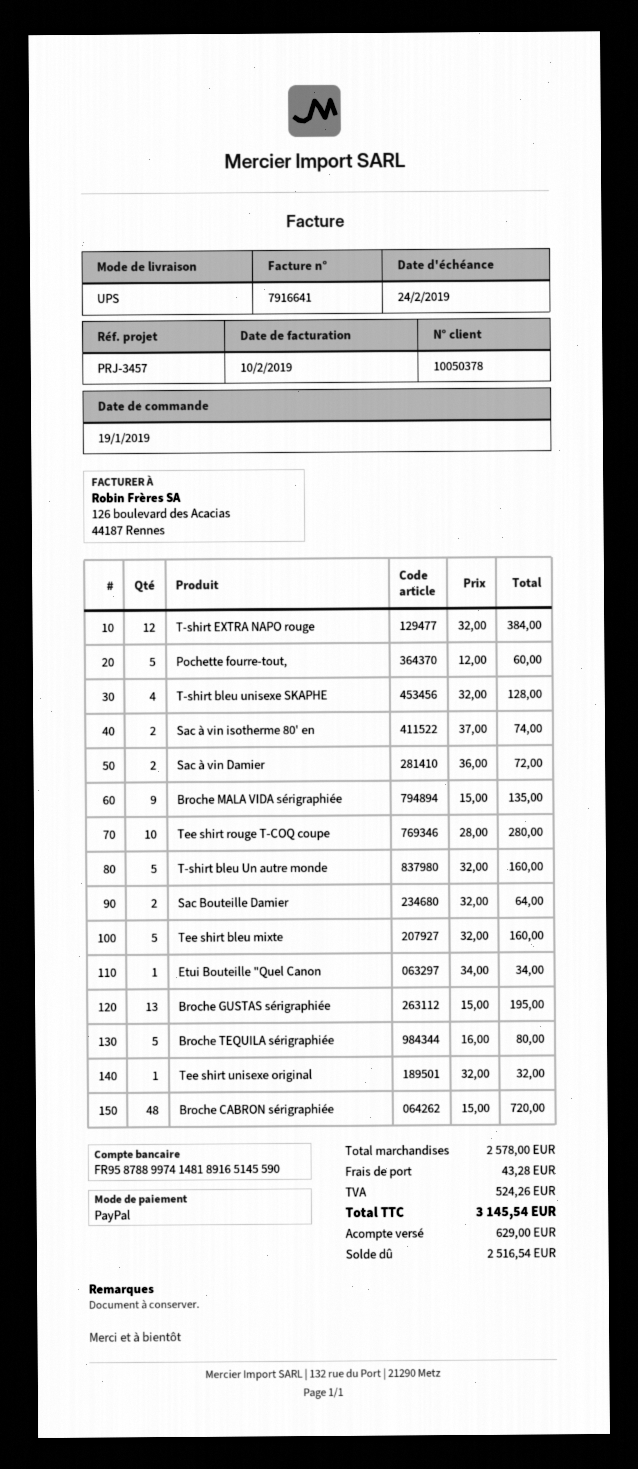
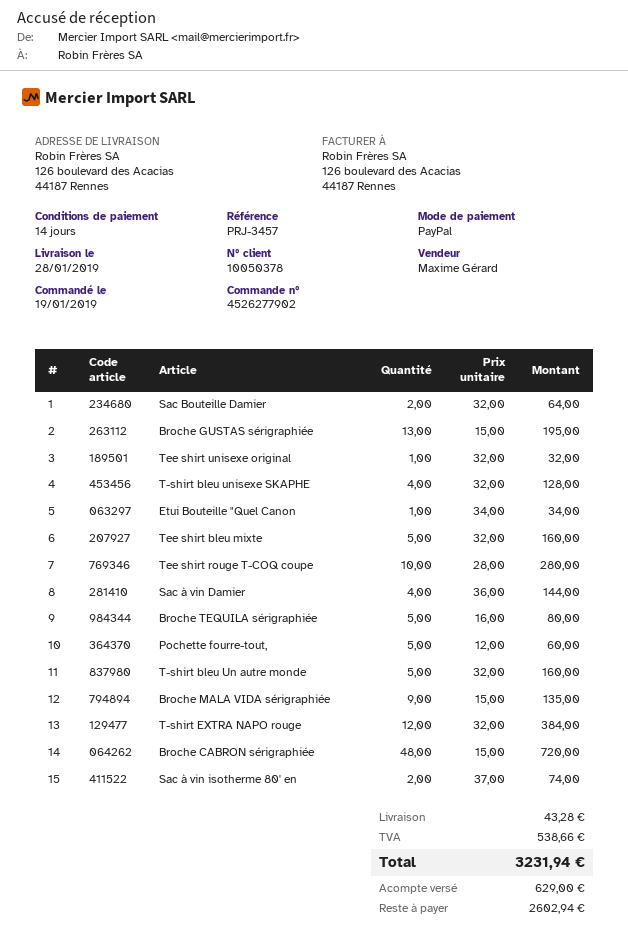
Sac à vin Damier: 2 x 36.00 = 72.00 -> 4 x 36.00 = 144.00
tax: 524.26 -> 538.66
total: 3145.54 -> 3231.94
balance: 2516.54 -> 2602.94

